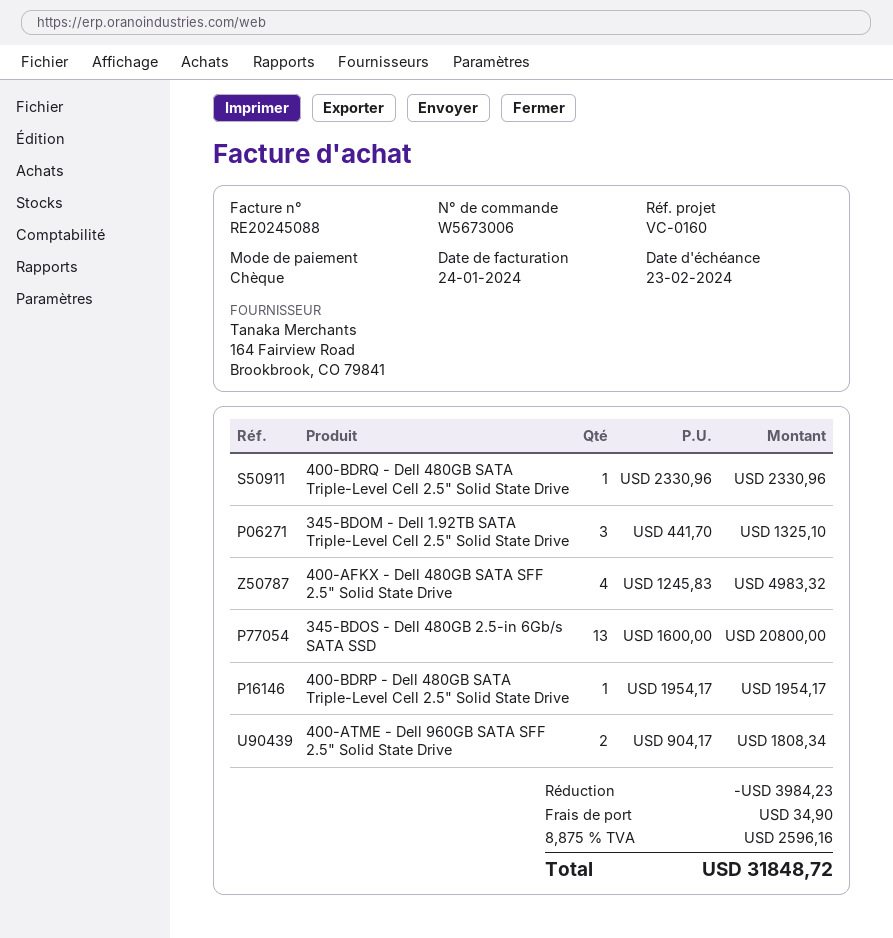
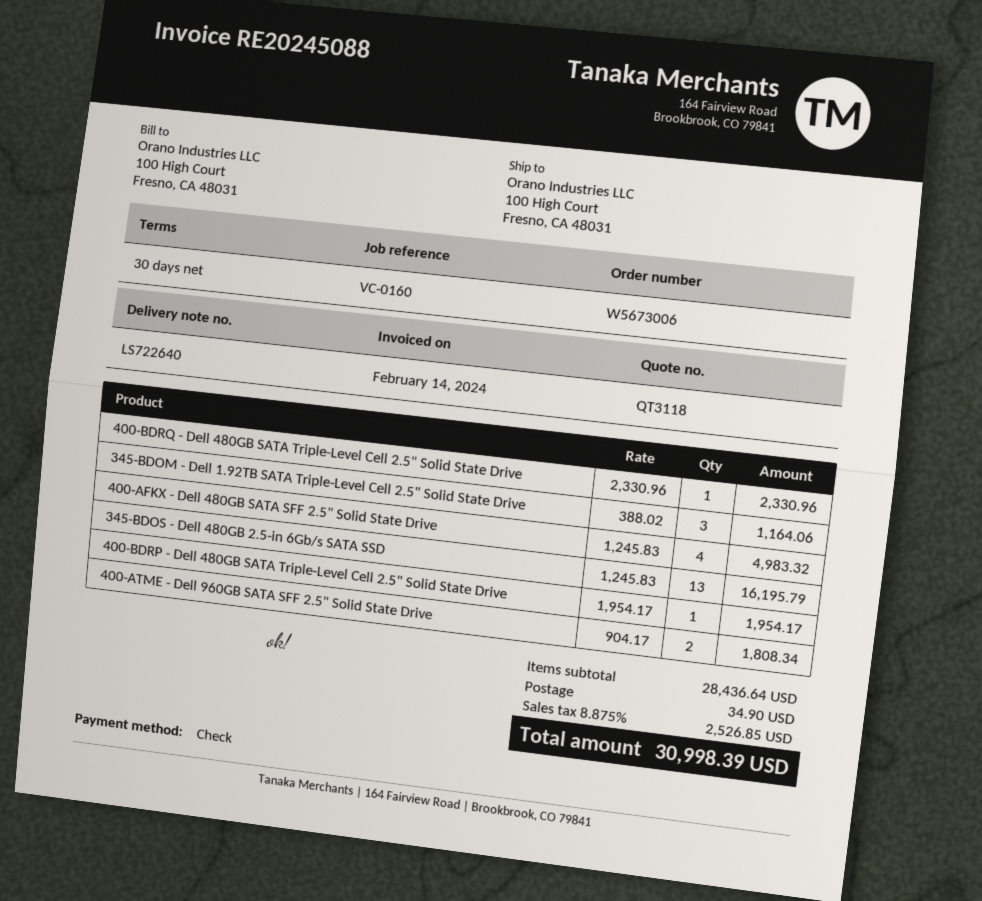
invoice date: 2024-01-24 -> 2024-02-14
345-BDOM - Dell 1.92TB SATA Triple-Level Cell 2.5" Solid State Drive: 3 x 441.70 = 1325.10 -> 3 x 388.02 = 1164.06
345-BDOS - Dell 480GB 2.5-in 6Gb/s SATA SSD: 13 x 1600.00 = 20800.00 -> 13 x 1245.83 = 16195.79
discount: 3984.23 -> none
tax: 8.875% = 2596.16 -> 8.875% = 2526.85
total: 31848.72 -> 30998.39

